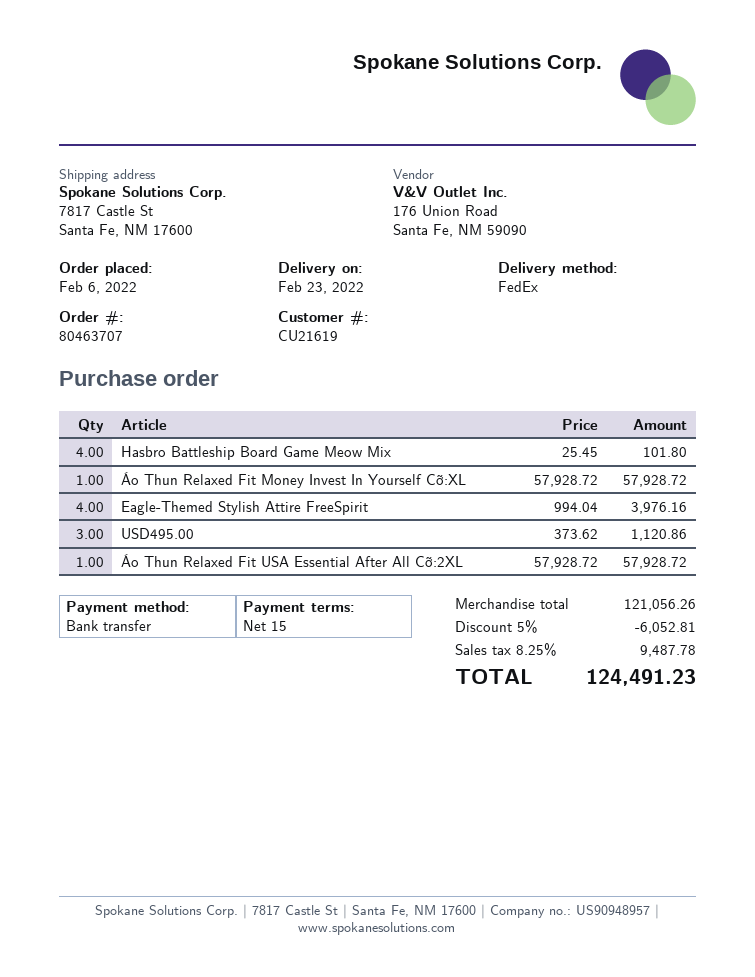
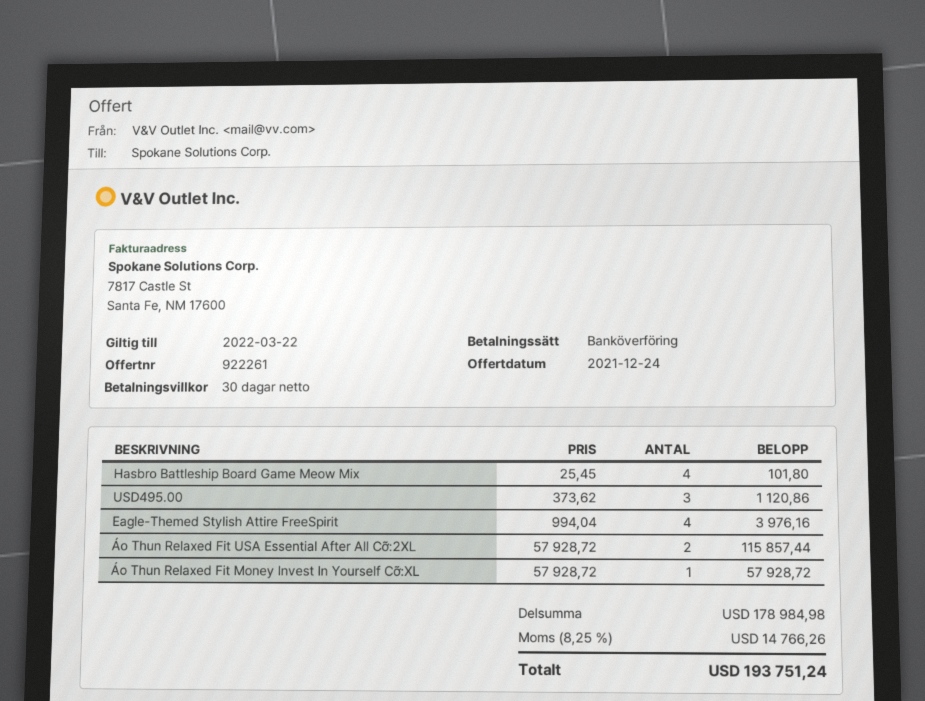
payment terms: 15 days -> 30 days
Áo Thun Relaxed Fit USA Essential After All Cỡ:2XL: 1 x 57928.72 = 57928.72 -> 2 x 57928.72 = 115857.44
subtotal: 121056.26 -> 178984.98
discount: 5% = 6052.81 -> none
tax: 8.25% = 9487.78 -> 8.25% = 14766.26
total: 124491.23 -> 193751.24

